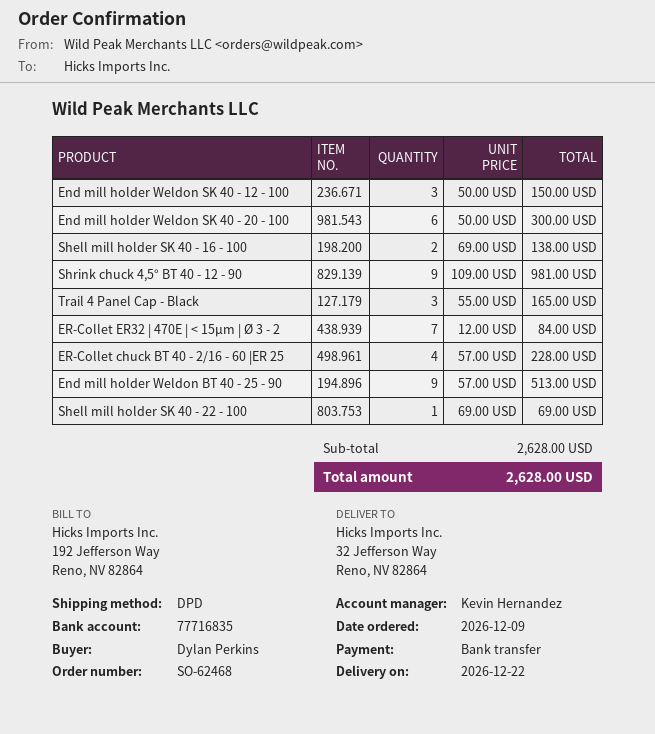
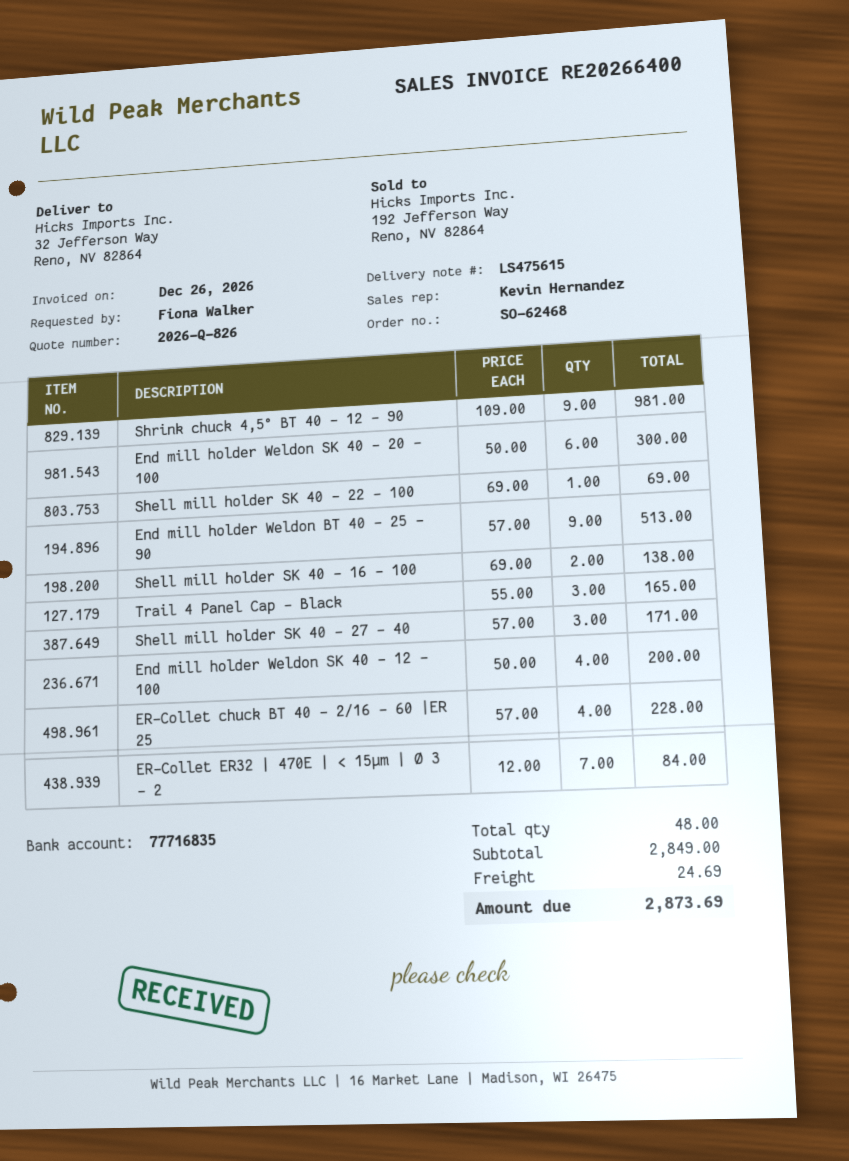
ordered by: Dylan Perkins -> Fiona Walker
End mill holder Weldon SK 40 - 12 - 100: 3 x 50.00 = 150.00 -> 4 x 50.00 = 200.00
Shell mill holder SK 40 - 27 - 40: none -> 3 x 57.00 = 171.00
subtotal: 2628.00 -> 2849.00
shipping: none -> 24.69
total: 2628.00 -> 2873.69

